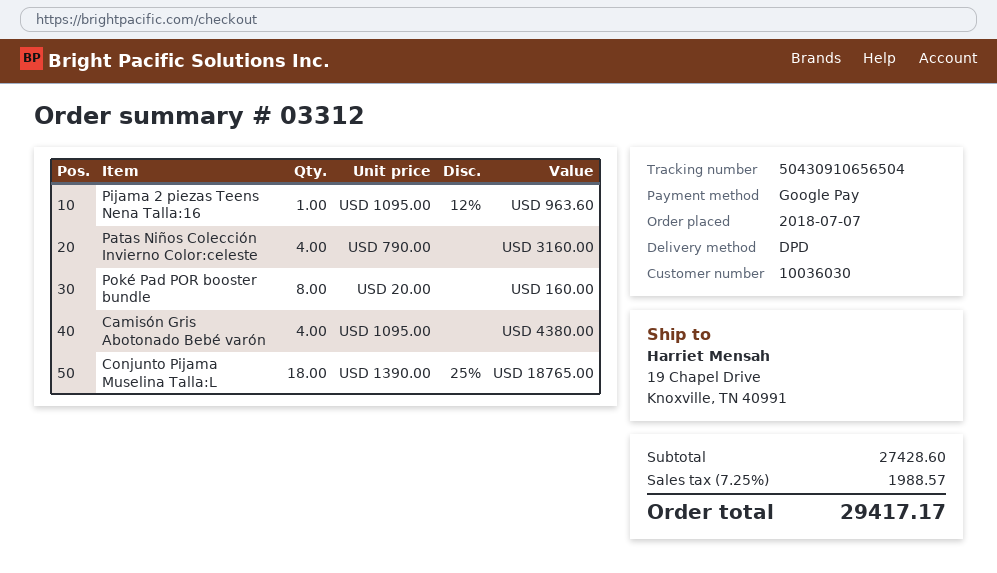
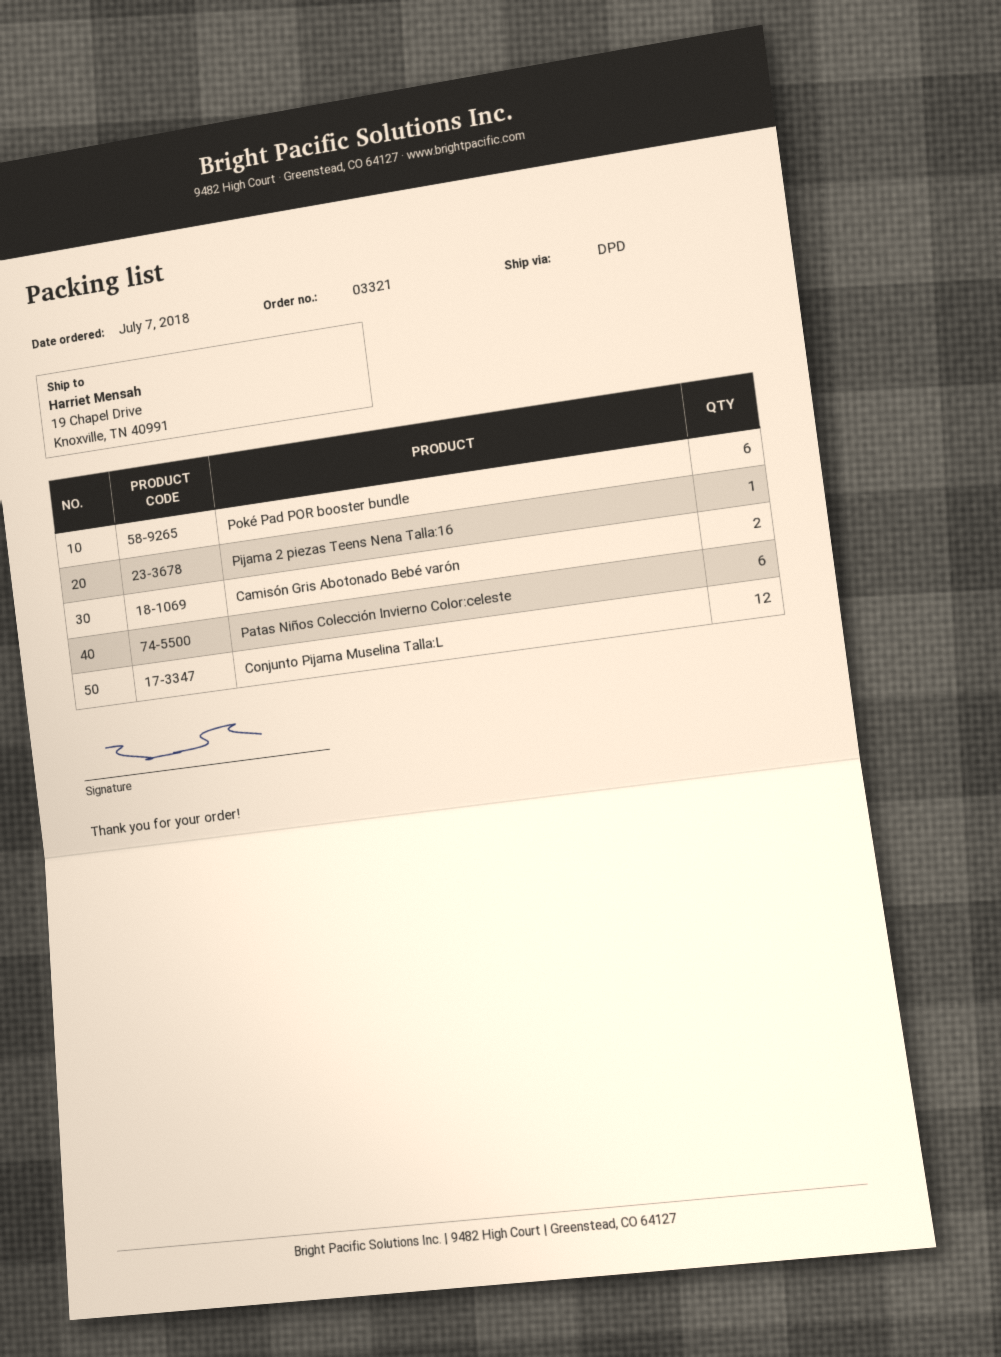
order number: 03312 -> 03321
Patas Niños Colección Invierno Color:celeste: 4 -> 6
Poké Pad POR booster bundle: 8 -> 6
Camisón Gris Abotonado Bebé varón: 4 -> 2
Conjunto Pijama Muselina Talla:L: 18 -> 12

